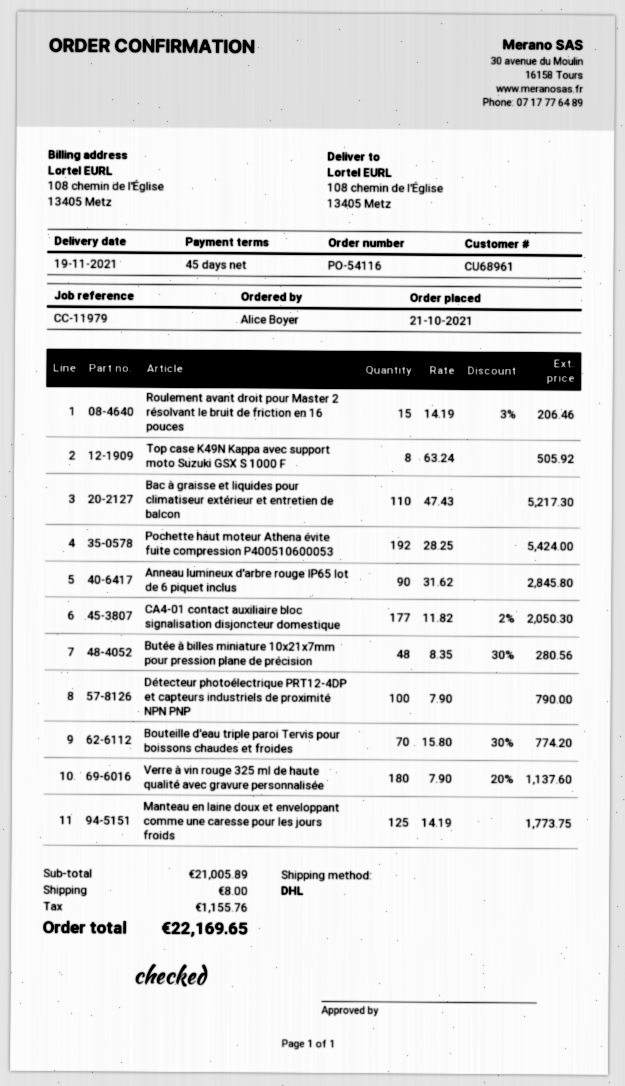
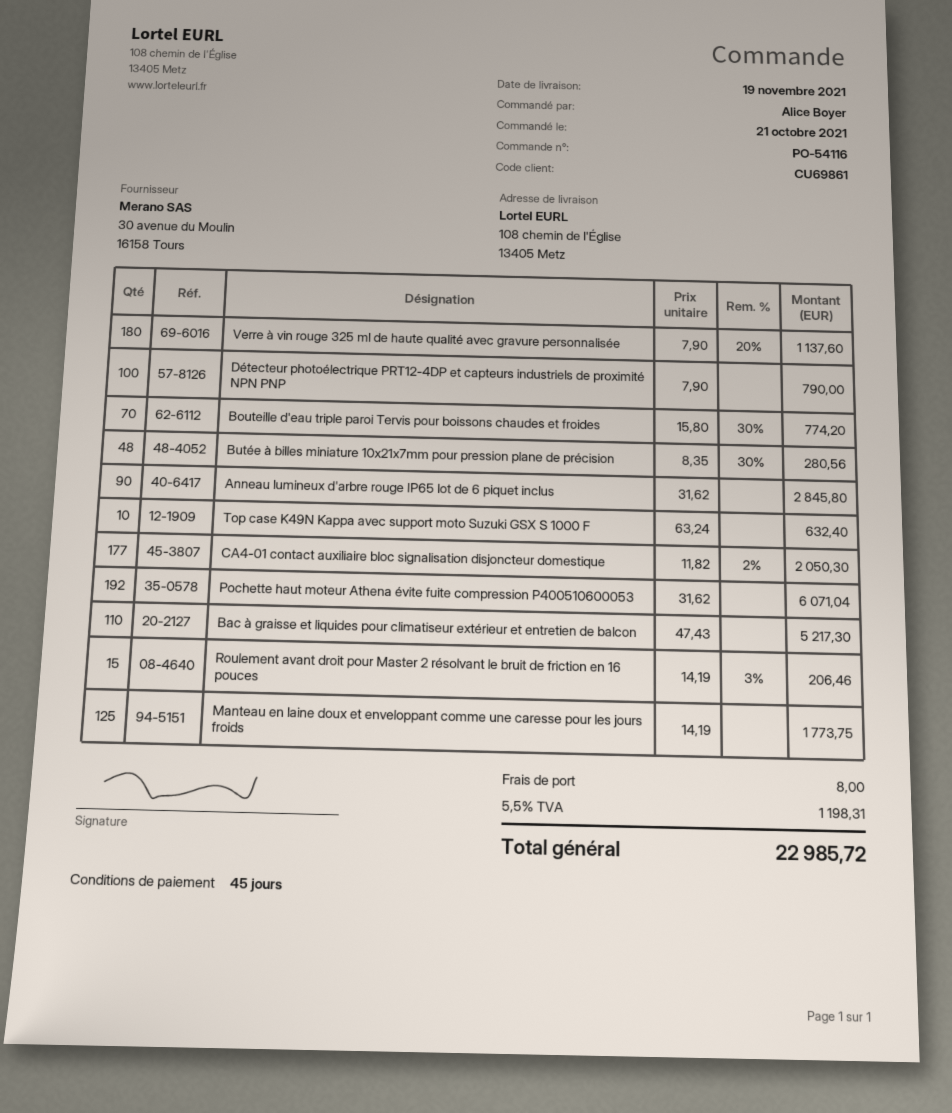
customer number: CU68961 -> CU69861
Top case K49N Kappa avec support moto Suzuki GSX S 1000 F: 8 x 63.24 = 505.92 -> 10 x 63.24 = 632.40
Pochette haut moteur Athena évite fuite compression P400510600053: 192 x 28.25 = 5424.00 -> 192 x 31.62 = 6071.04
tax: 1155.76 -> 1198.31
total: 22169.65 -> 22985.72

